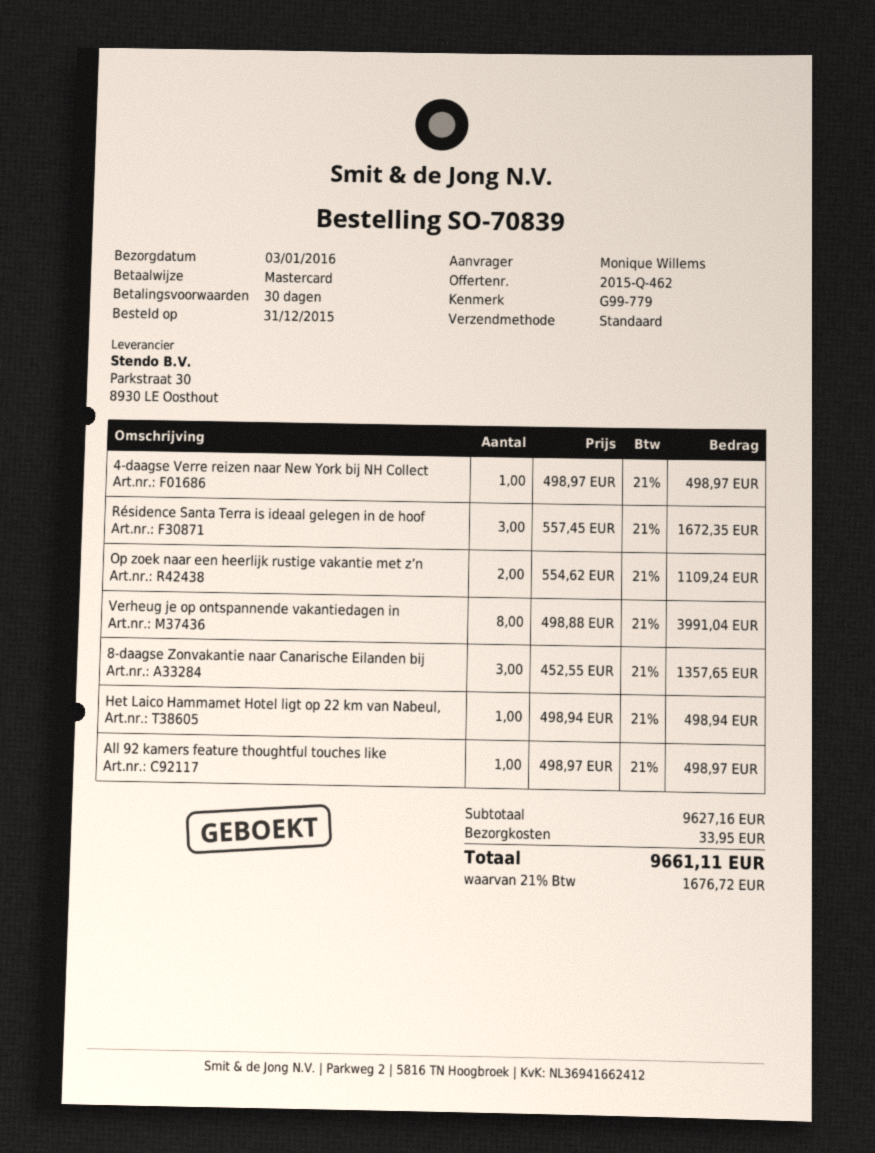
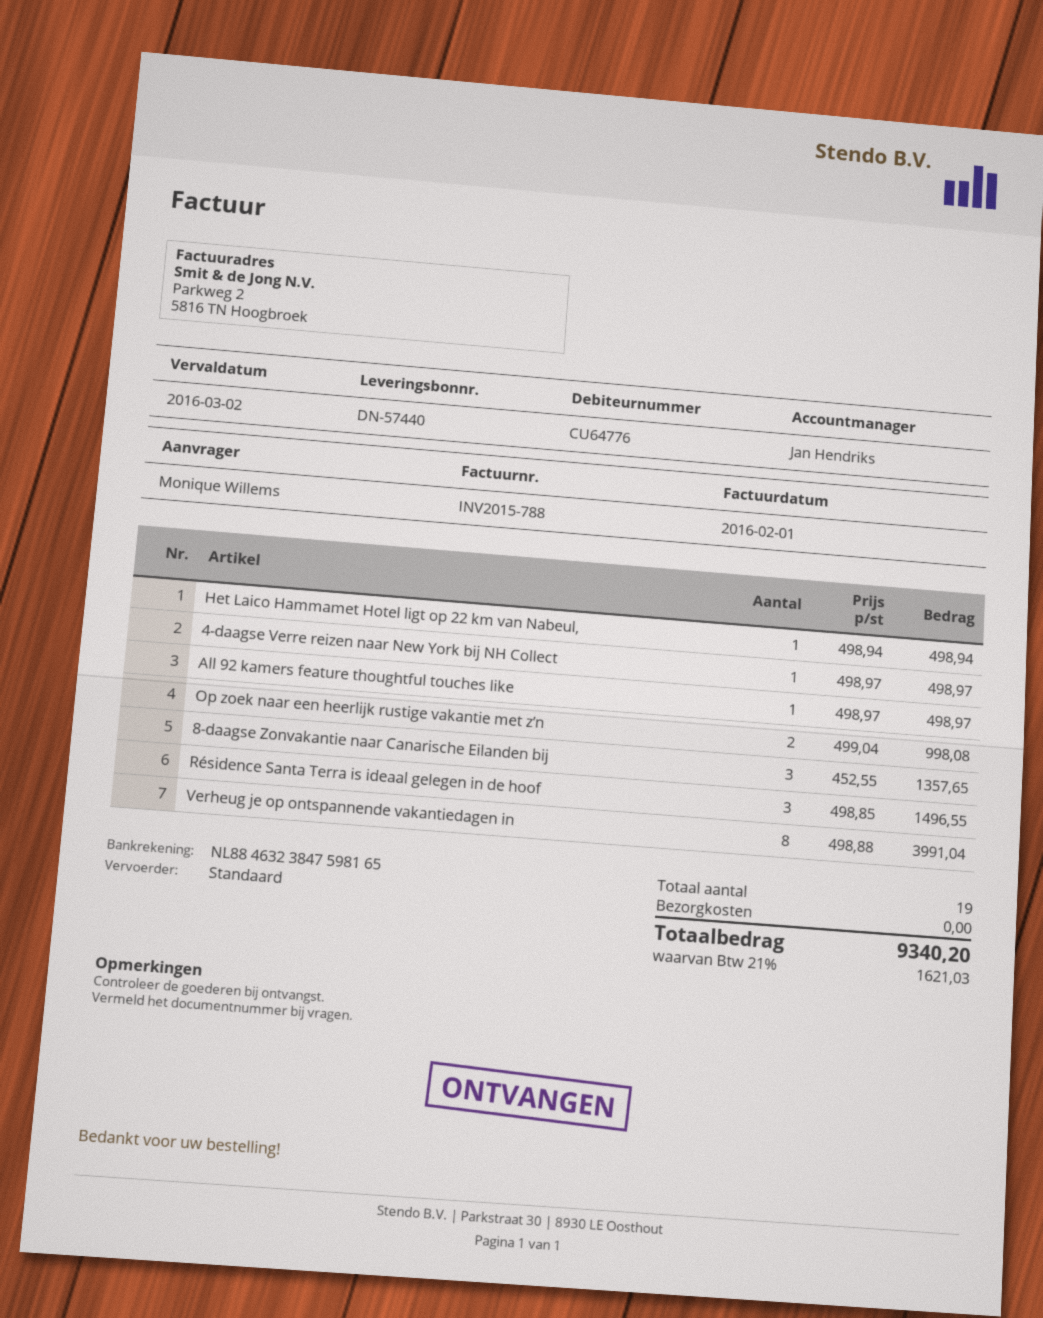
Résidence Santa Terra is ideaal gelegen in de hoof: 3 x 557.45 = 1672.35 -> 3 x 498.85 = 1496.55
Op zoek naar een heerlijk rustige vakantie met z’n: 2 x 554.62 = 1109.24 -> 2 x 499.04 = 998.08
shipping: 33.95 -> 0.00
tax: 21% = 1676.72 -> 21% = 1621.03
total: 9661.11 -> 9340.20

